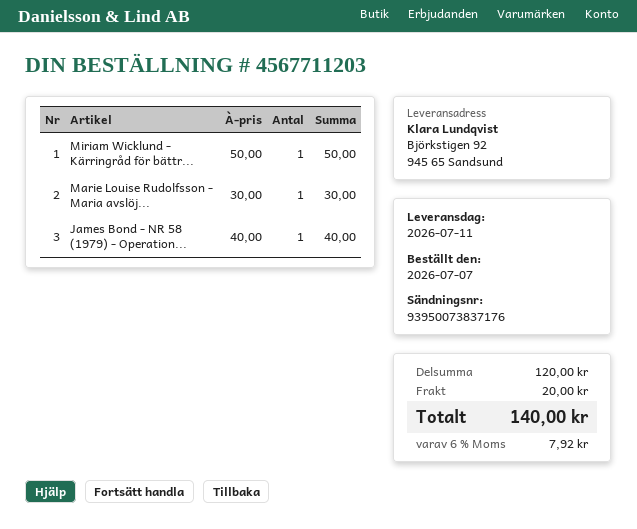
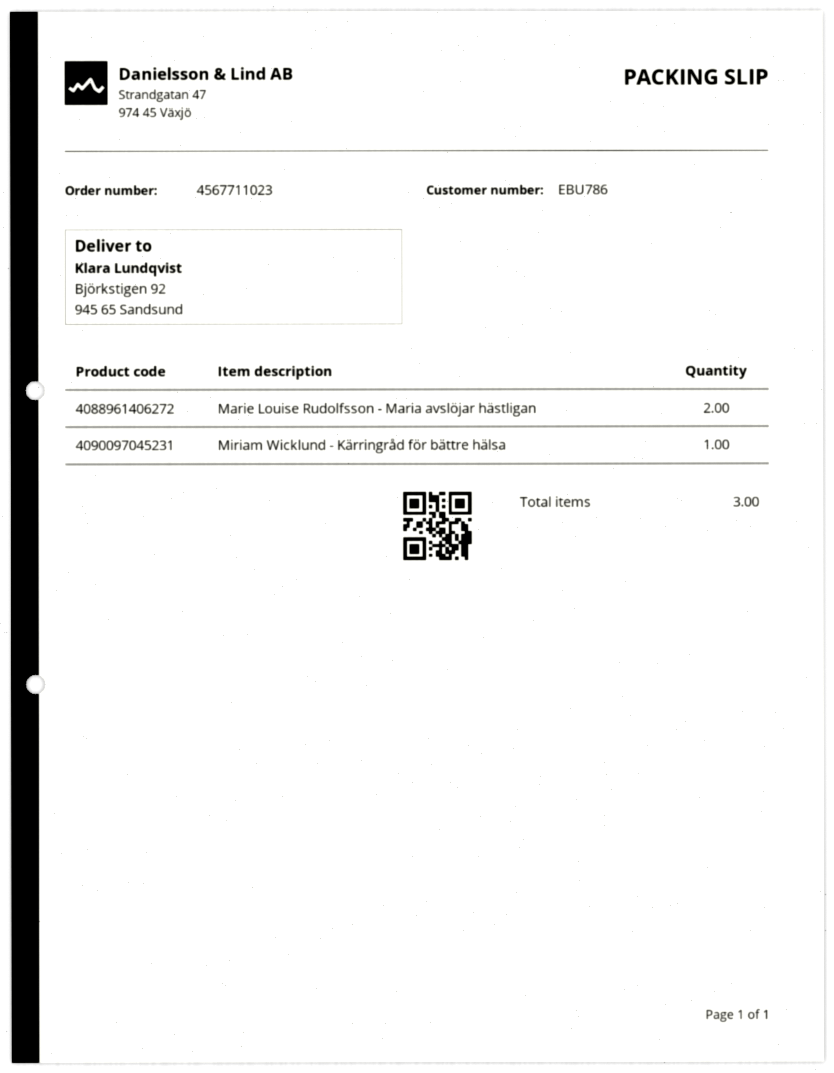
order number: 4567711203 -> 4567711023
Marie Louise Rudolfsson - Maria avslöj...: 1 -> 2
James Bond - NR 58 (1979) - Operation...: 1 -> none

